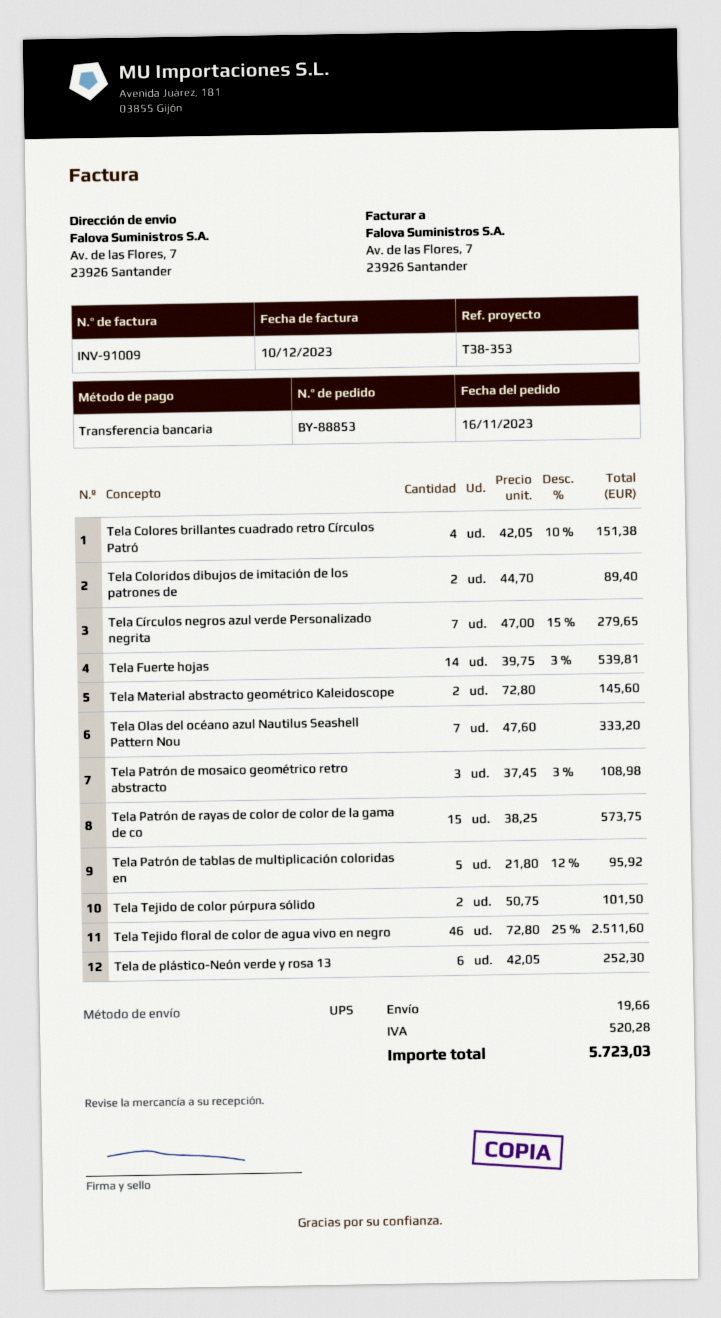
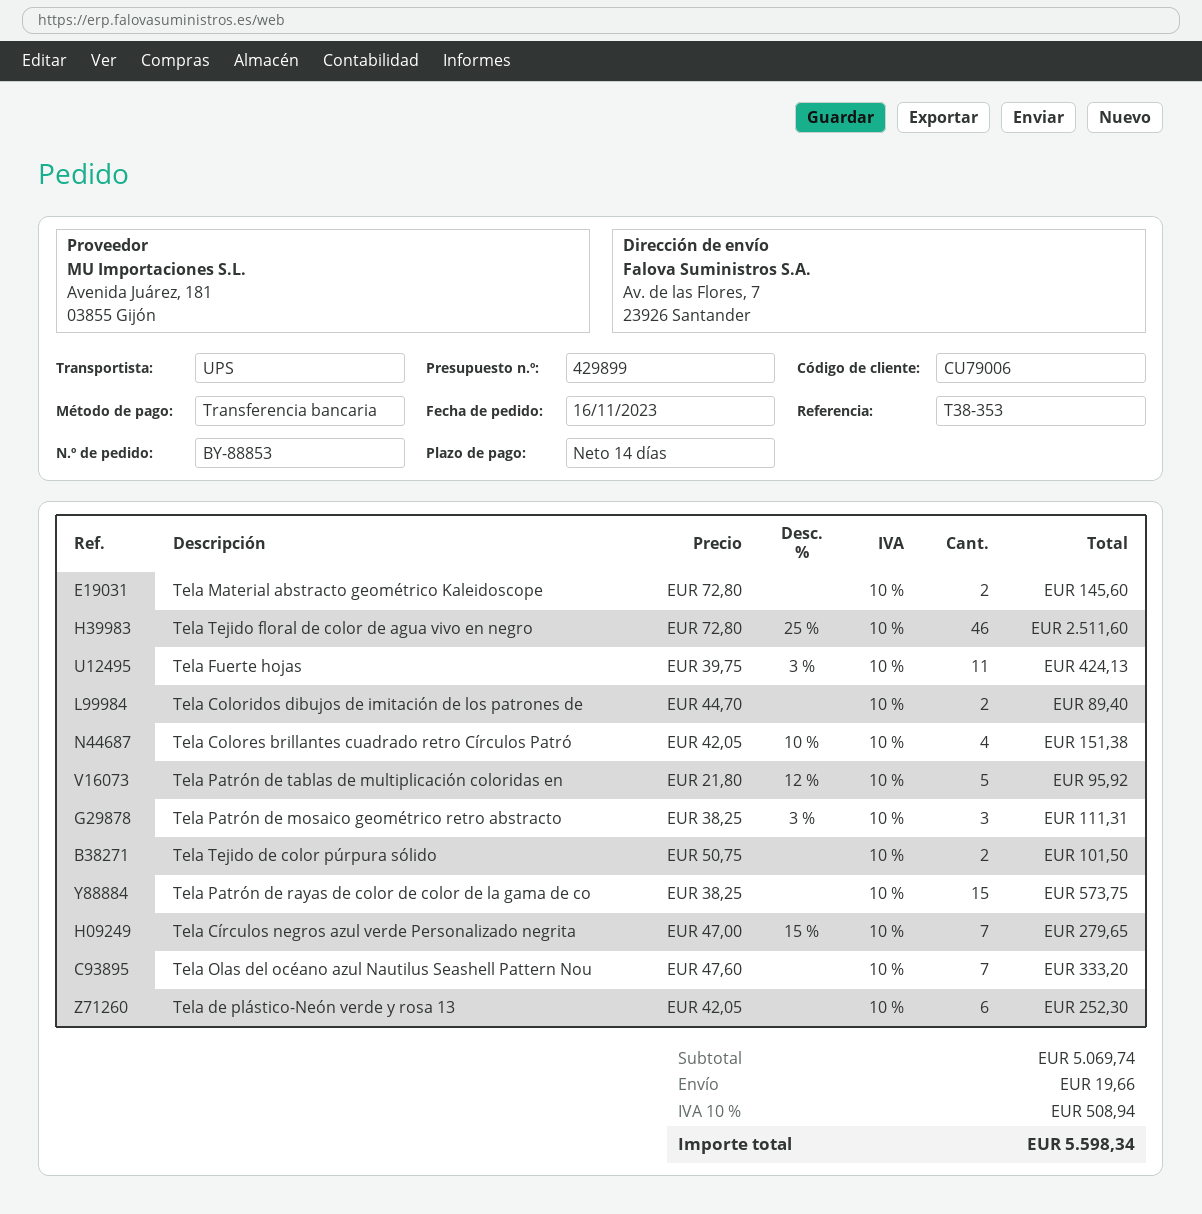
Tela Fuerte hojas: 14 x 39.75 - 3% = 539.81 -> 11 x 39.75 - 3% = 424.13
Tela Patrón de mosaico geométrico retro abstracto: 3 x 37.45 - 3% = 108.98 -> 3 x 38.25 - 3% = 111.31
tax: 520.28 -> 508.94
total: 5723.03 -> 5598.34

